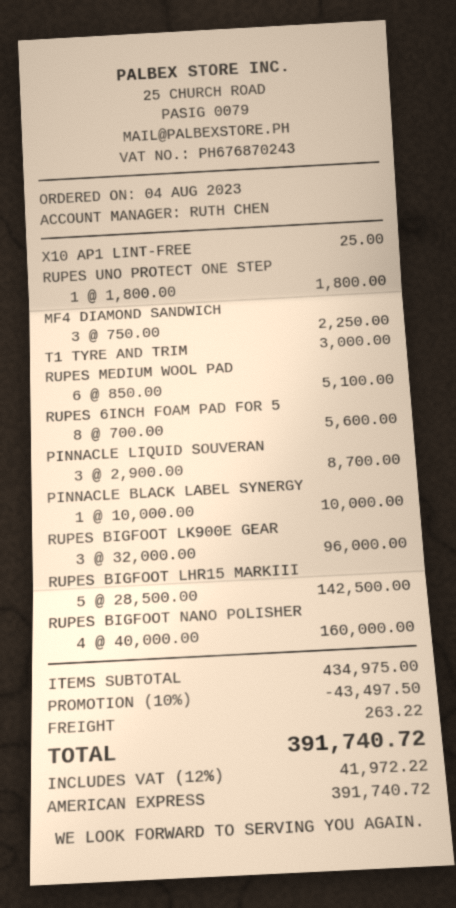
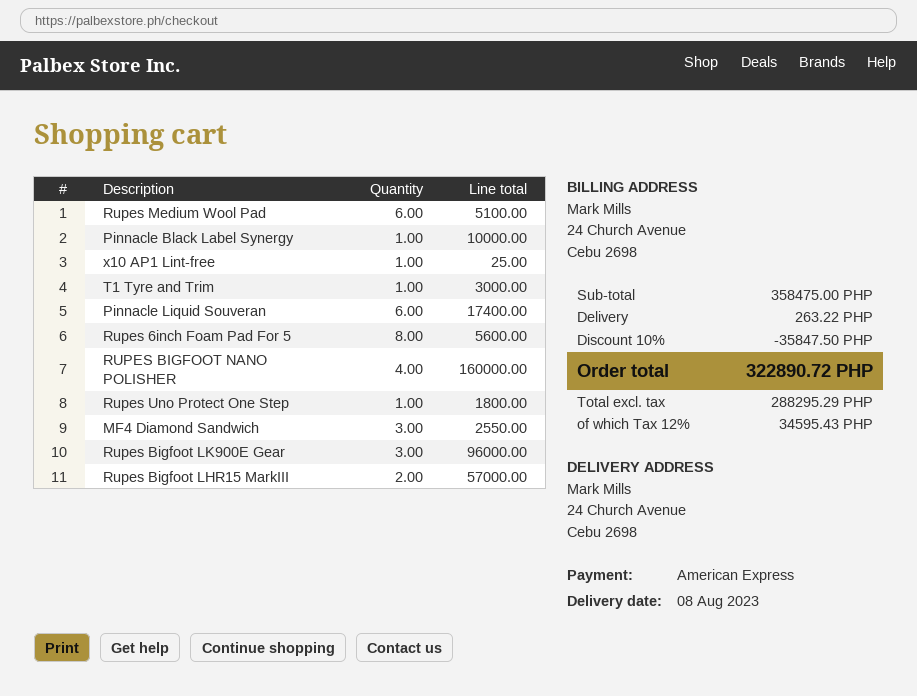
MF4 DIAMOND SANDWICH: 3 for 2250.00 -> 3 for 2550.00
PINNACLE LIQUID SOUVERAN: 3 for 8700.00 -> 6 for 17400.00
RUPES BIGFOOT LHR15 MARKIII: 5 for 142500.00 -> 2 for 57000.00
subtotal: 434975.00 -> 358475.00
discount: 10% = 43497.50 -> 10% = 35847.50
tax: 12% = 41972.22 -> 12% = 34595.43
total: 391740.72 -> 322890.72

